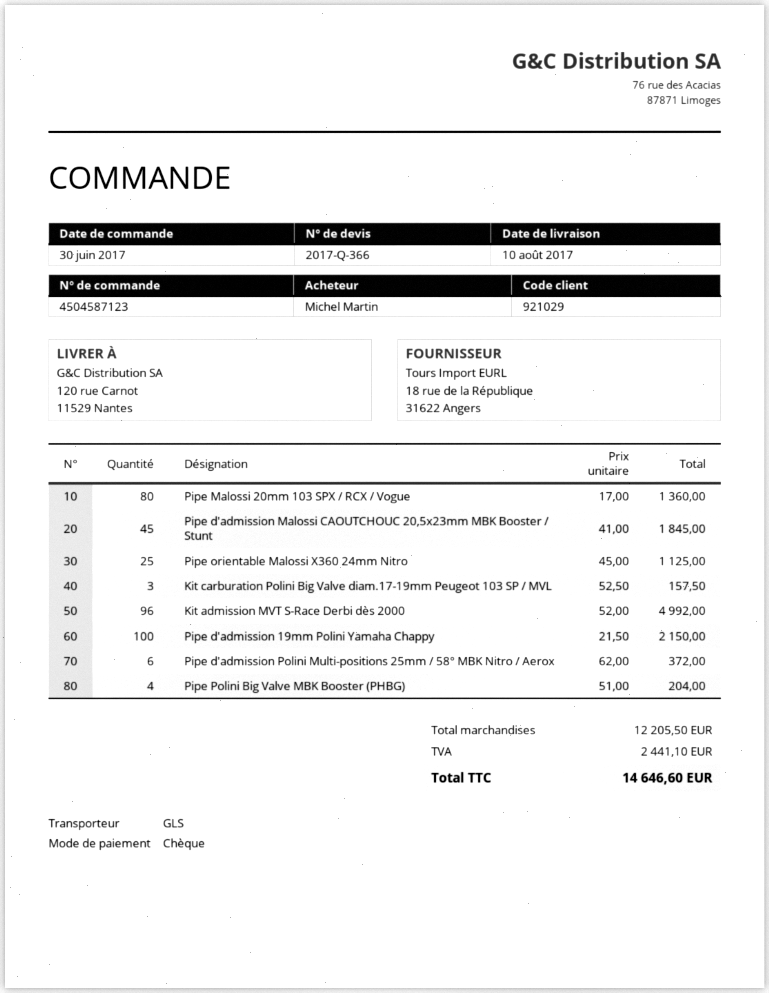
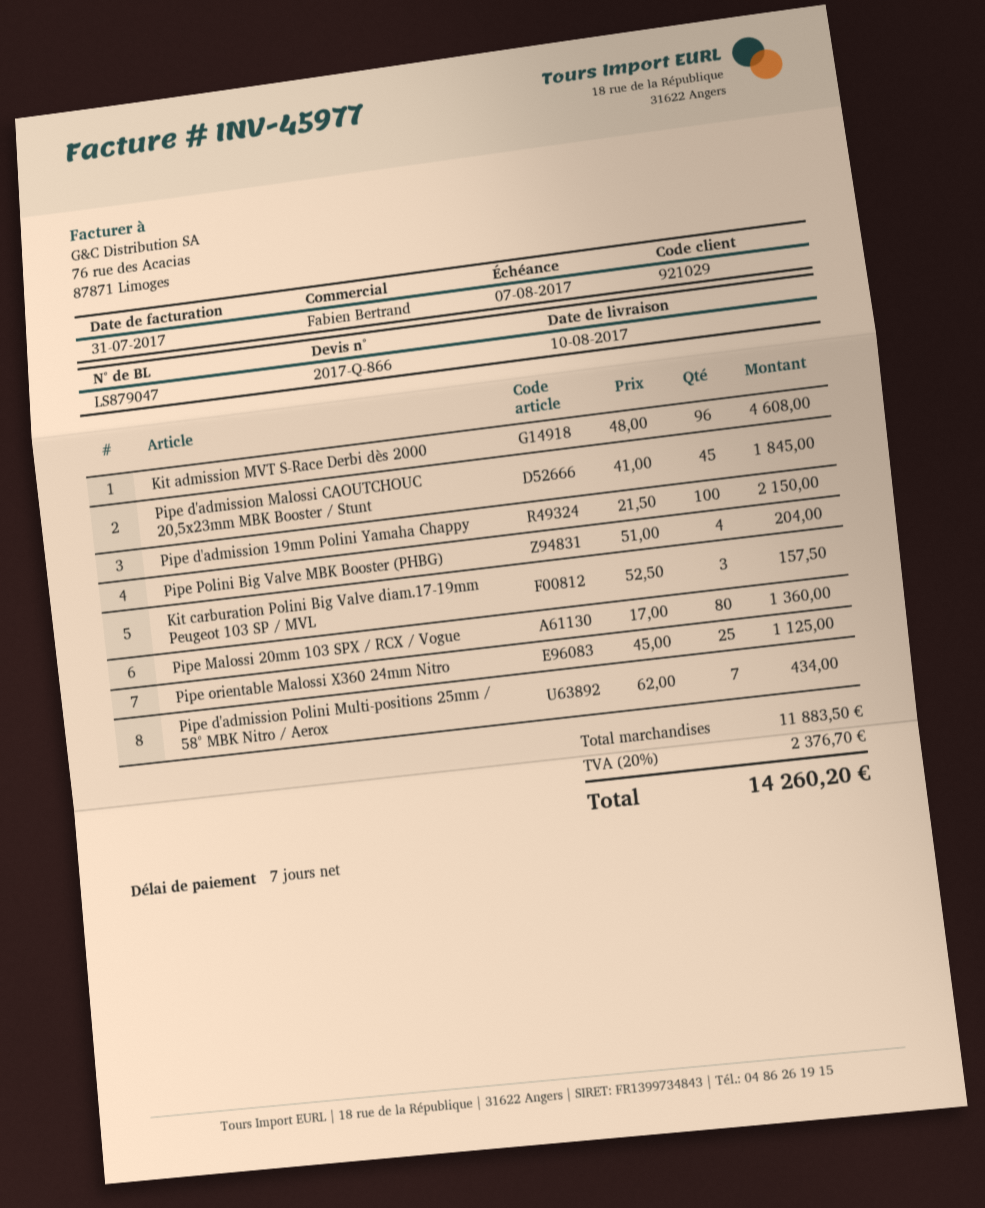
quote number: 2017-Q-366 -> 2017-Q-866
Kit admission MVT S-Race Derbi dès 2000: 96 x 52.00 = 4992.00 -> 96 x 48.00 = 4608.00
Pipe d'admission Polini Multi-positions 25mm / 58° MBK Nitro / Aerox: 6 x 62.00 = 372.00 -> 7 x 62.00 = 434.00
subtotal: 12205.50 -> 11883.50
tax: 2441.10 -> 2376.70
total: 14646.60 -> 14260.20

